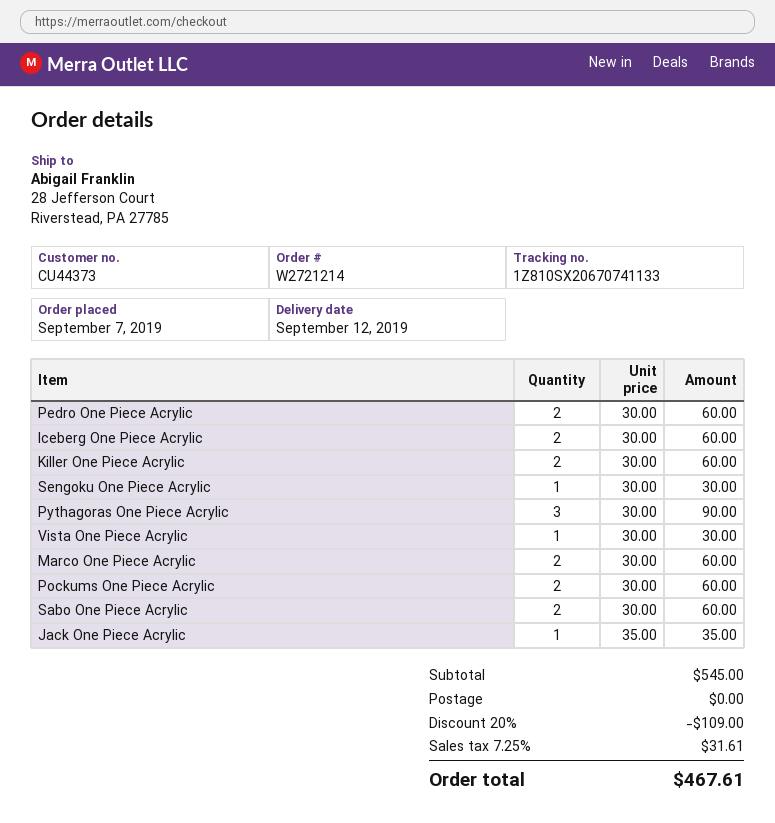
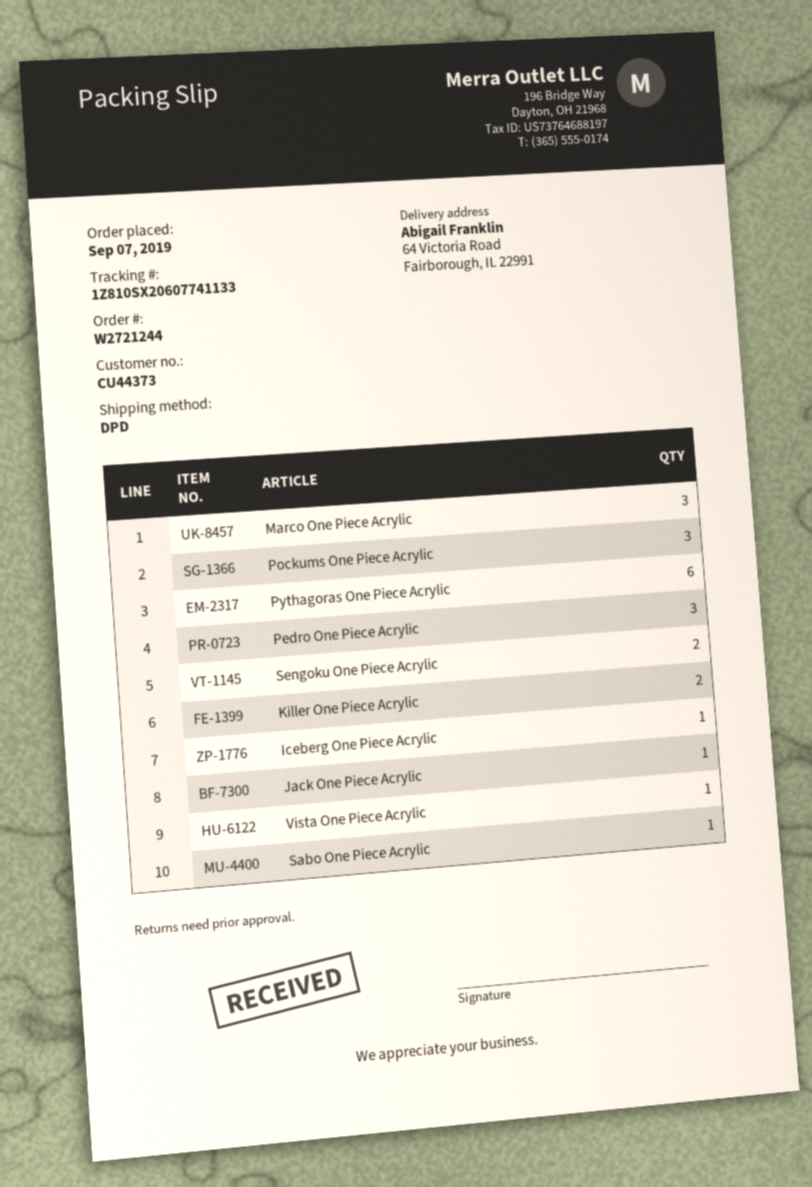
order number: W2721214 -> W2721244
tracking number: 1Z810SX20670741133 -> 1Z810SX20607741133
ship to: 28 Jefferson Court, Riverstead, PA 27785 -> 64 Victoria Road, Fairborough, IL 22991
Pedro One Piece Acrylic: 2 -> 3
Iceberg One Piece Acrylic: 2 -> 1
Sengoku One Piece Acrylic: 1 -> 2
Pythagoras One Piece Acrylic: 3 -> 6
Marco One Piece Acrylic: 2 -> 3
Pockums One Piece Acrylic: 2 -> 3
Sabo One Piece Acrylic: 2 -> 1

